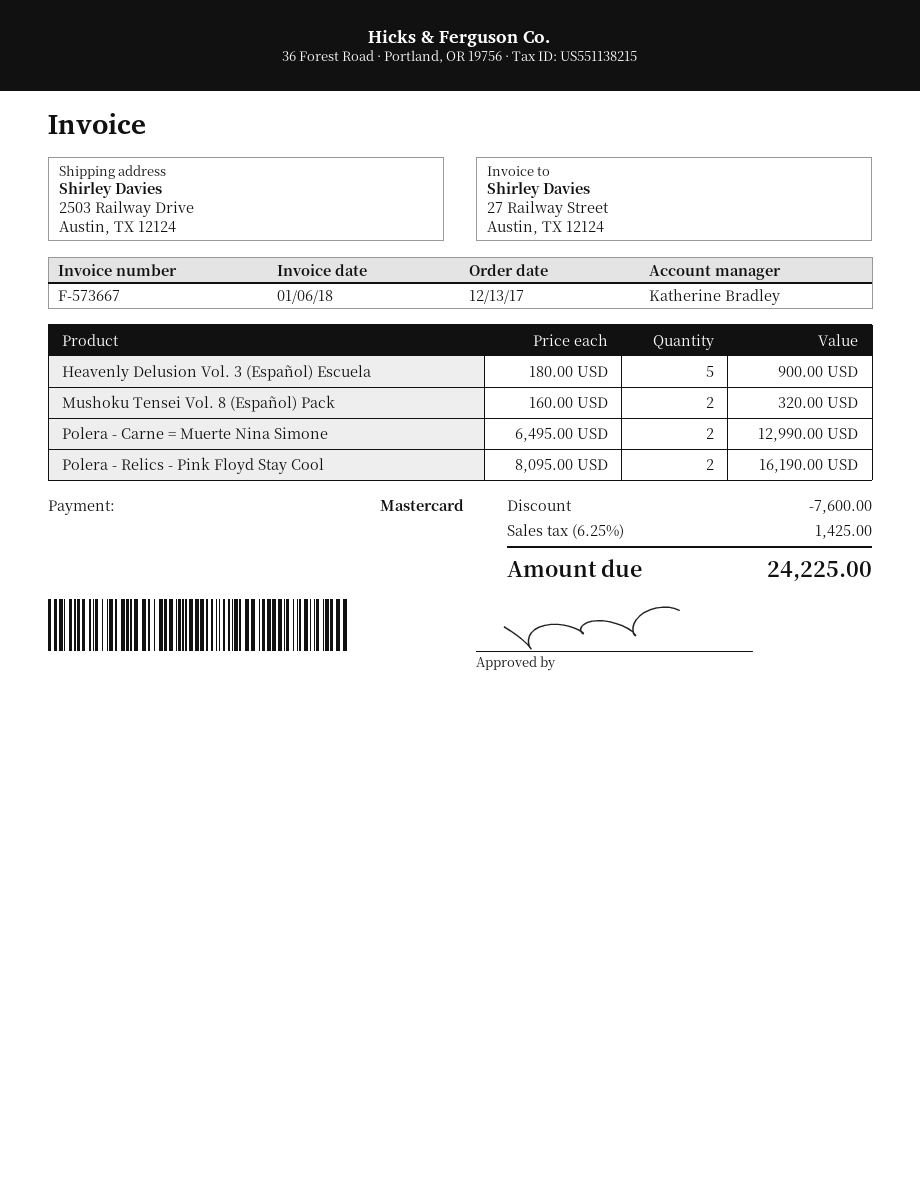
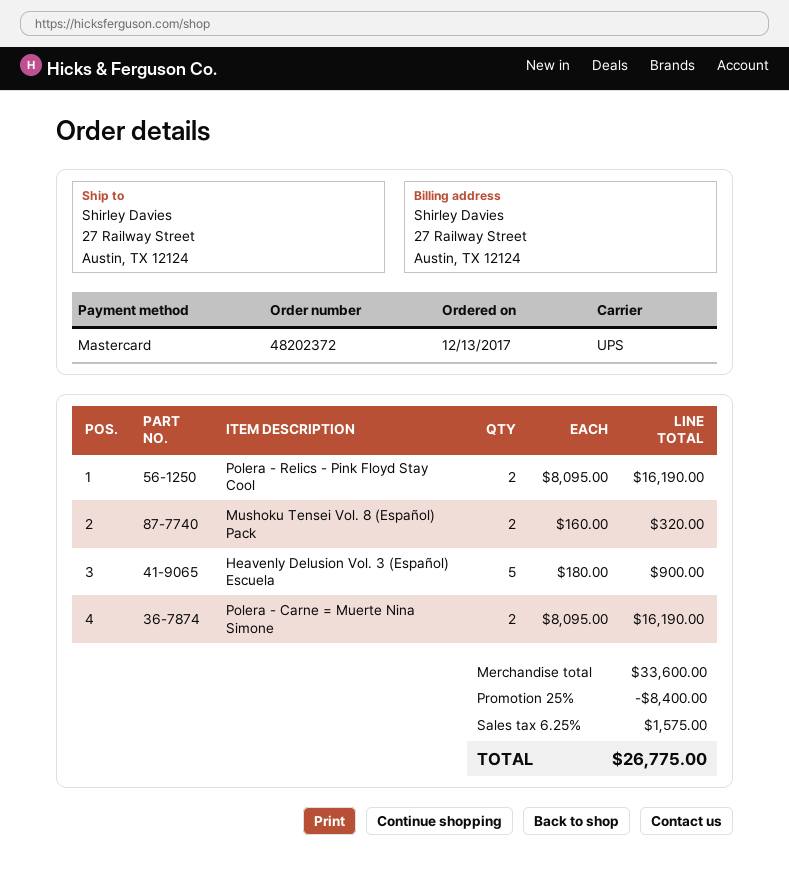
ship to: 2503 Railway Drive, Austin, TX 12124 -> 27 Railway Street, Austin, TX 12124
Polera - Carne = Muerte Nina Simone: 2 x 6495.00 = 12990.00 -> 2 x 8095.00 = 16190.00
discount: 7600.00 -> 8400.00
tax: 6.25% = 1425.00 -> 6.25% = 1575.00
total: 24225.00 -> 26775.00

